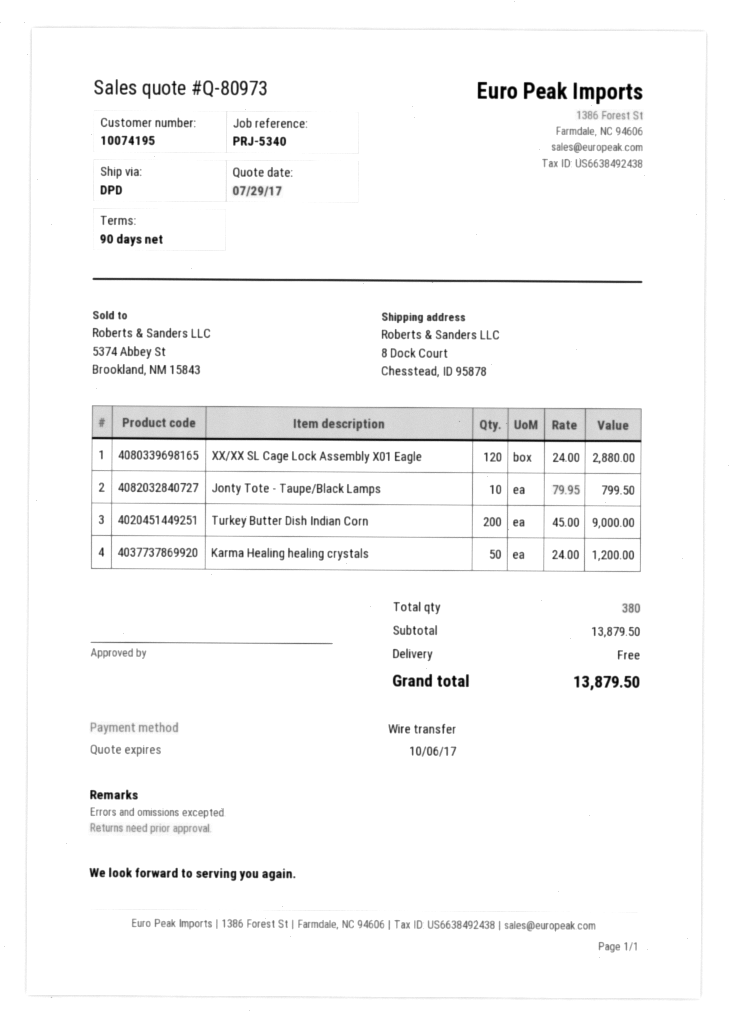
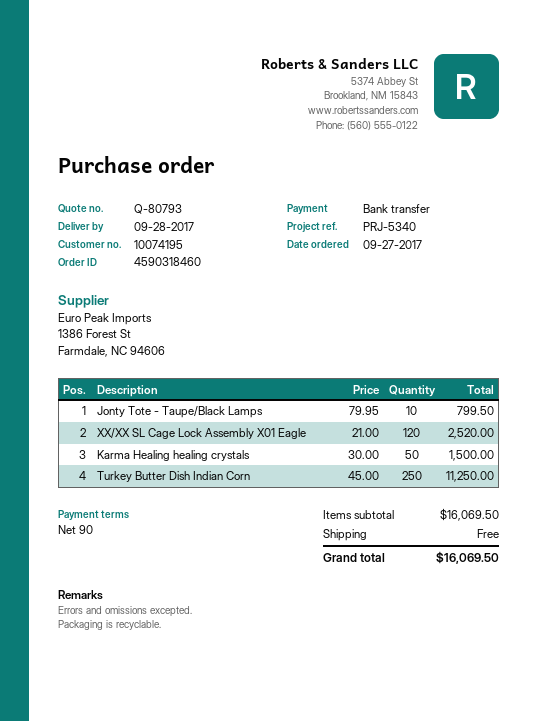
quote number: Q-80973 -> Q-80793
XX/XX SL Cage Lock Assembly X01 Eagle: 120 x 24.00 = 2880.00 -> 120 x 21.00 = 2520.00
Turkey Butter Dish Indian Corn: 200 x 45.00 = 9000.00 -> 250 x 45.00 = 11250.00
Karma Healing healing crystals: 50 x 24.00 = 1200.00 -> 50 x 30.00 = 1500.00
subtotal: 13879.50 -> 16069.50
total: 13879.50 -> 16069.50

